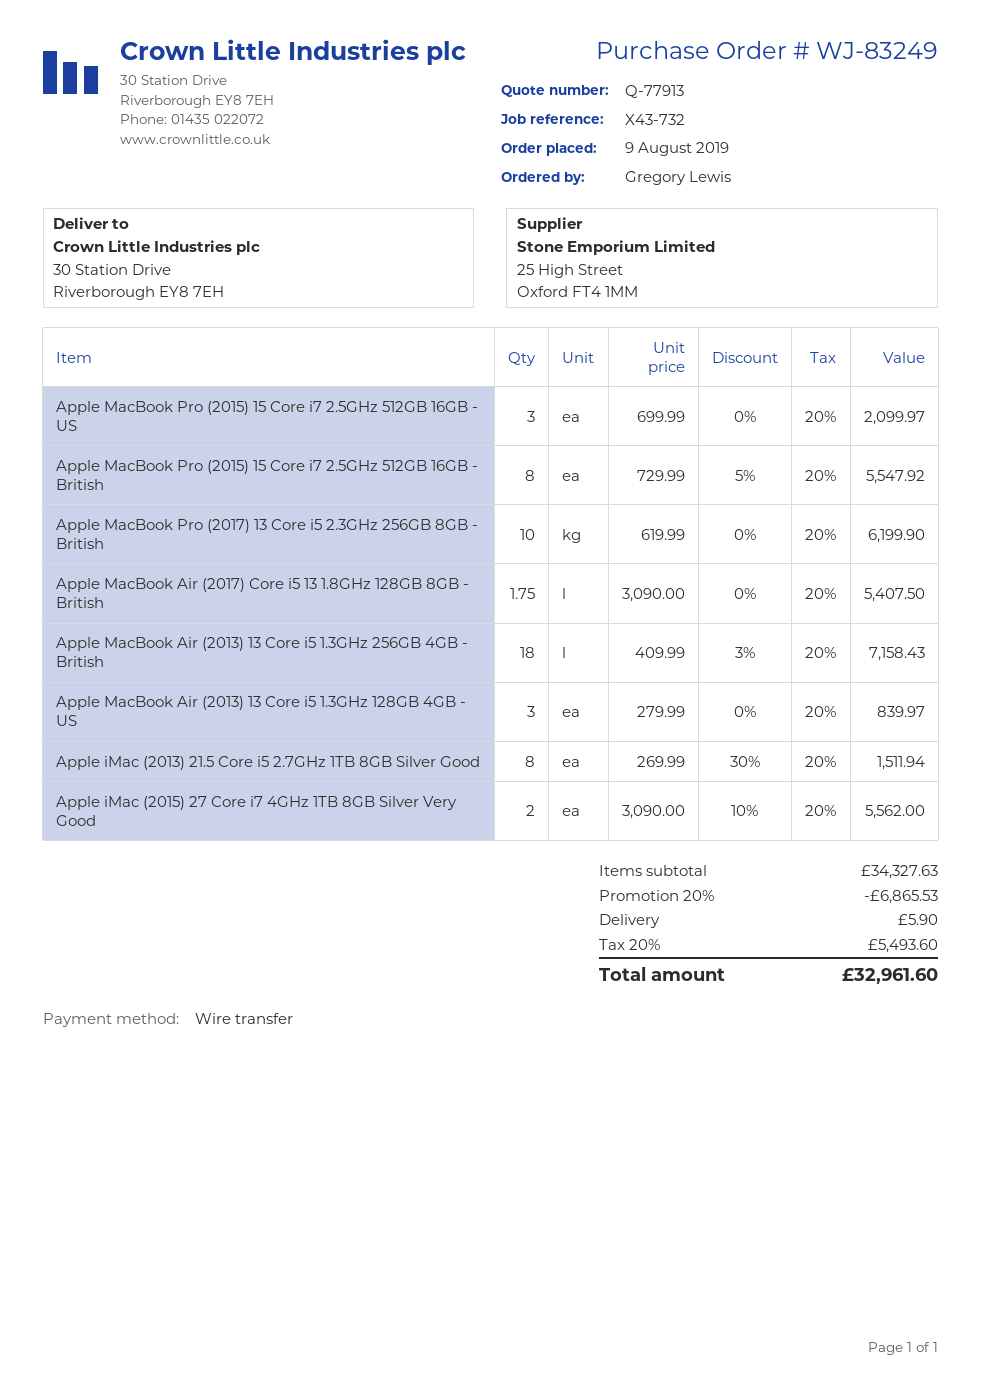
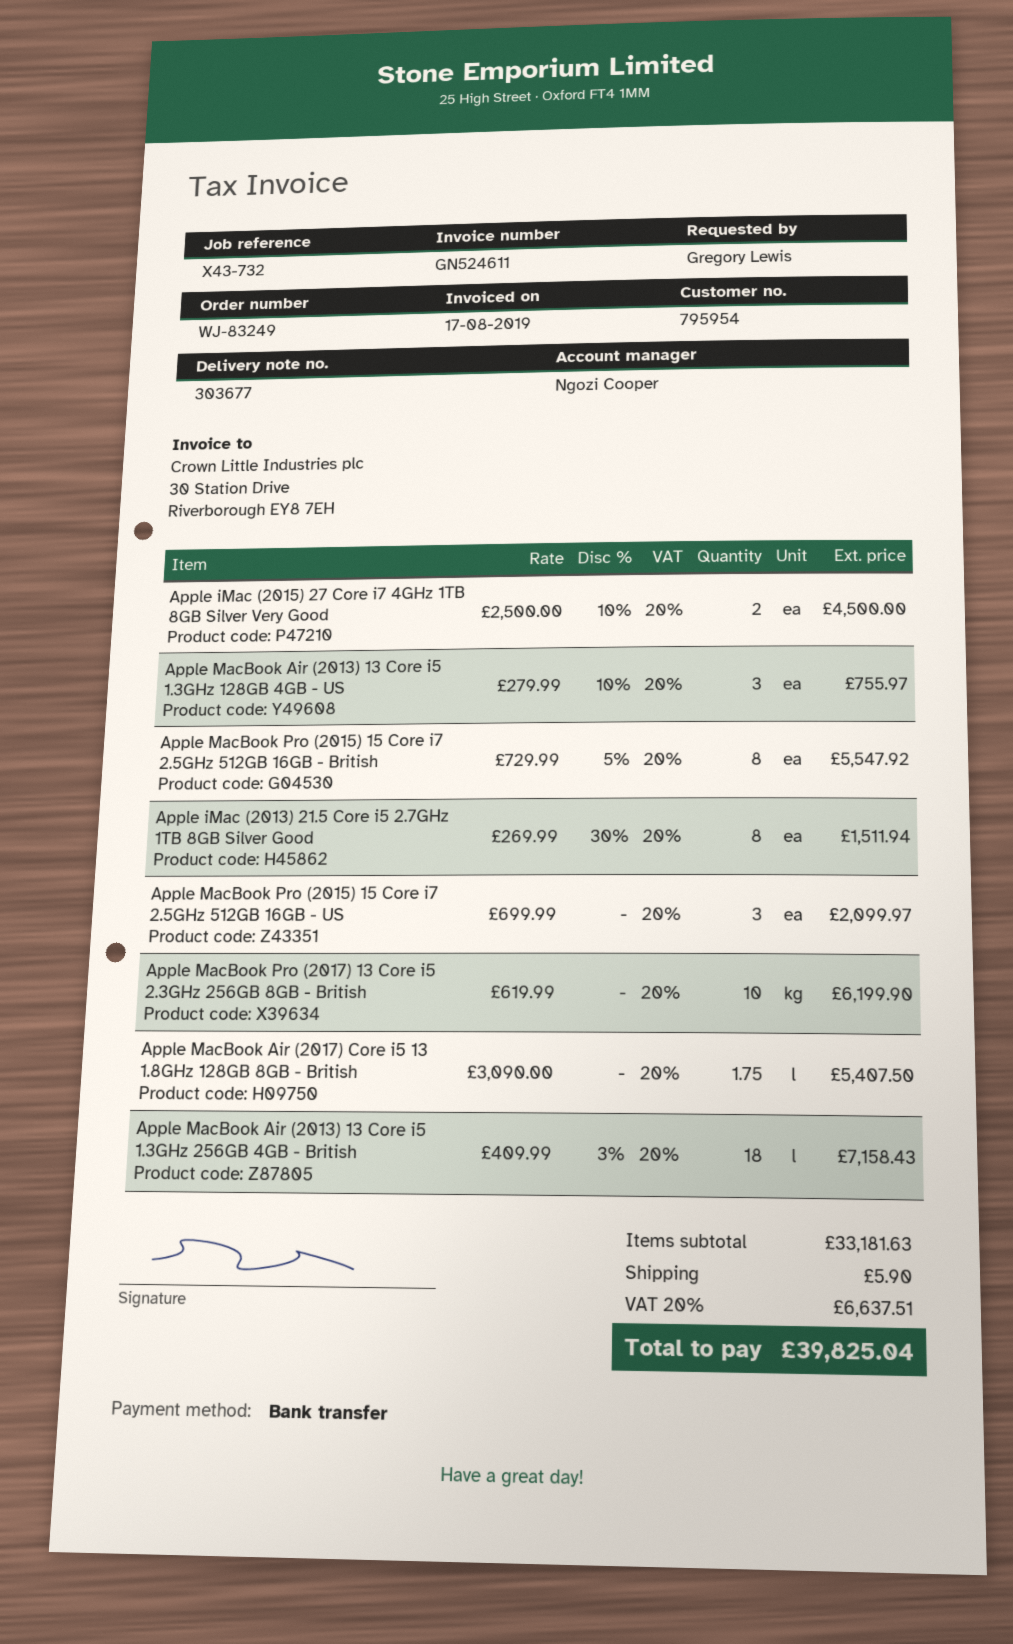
Apple MacBook Air (2013) 13 Core i5 1.3GHz 128GB 4GB - US: 3 x 279.99 = 839.97 -> 3 x 279.99 - 10% = 755.97
Apple iMac (2015) 27 Core i7 4GHz 1TB 8GB Silver Very Good: 2 x 3090.00 - 10% = 5562.00 -> 2 x 2500.00 - 10% = 4500.00
subtotal: 34327.63 -> 33181.63
discount: 20% = 6865.53 -> none
tax: 20% = 5493.60 -> 20% = 6637.51
total: 32961.60 -> 39825.04

